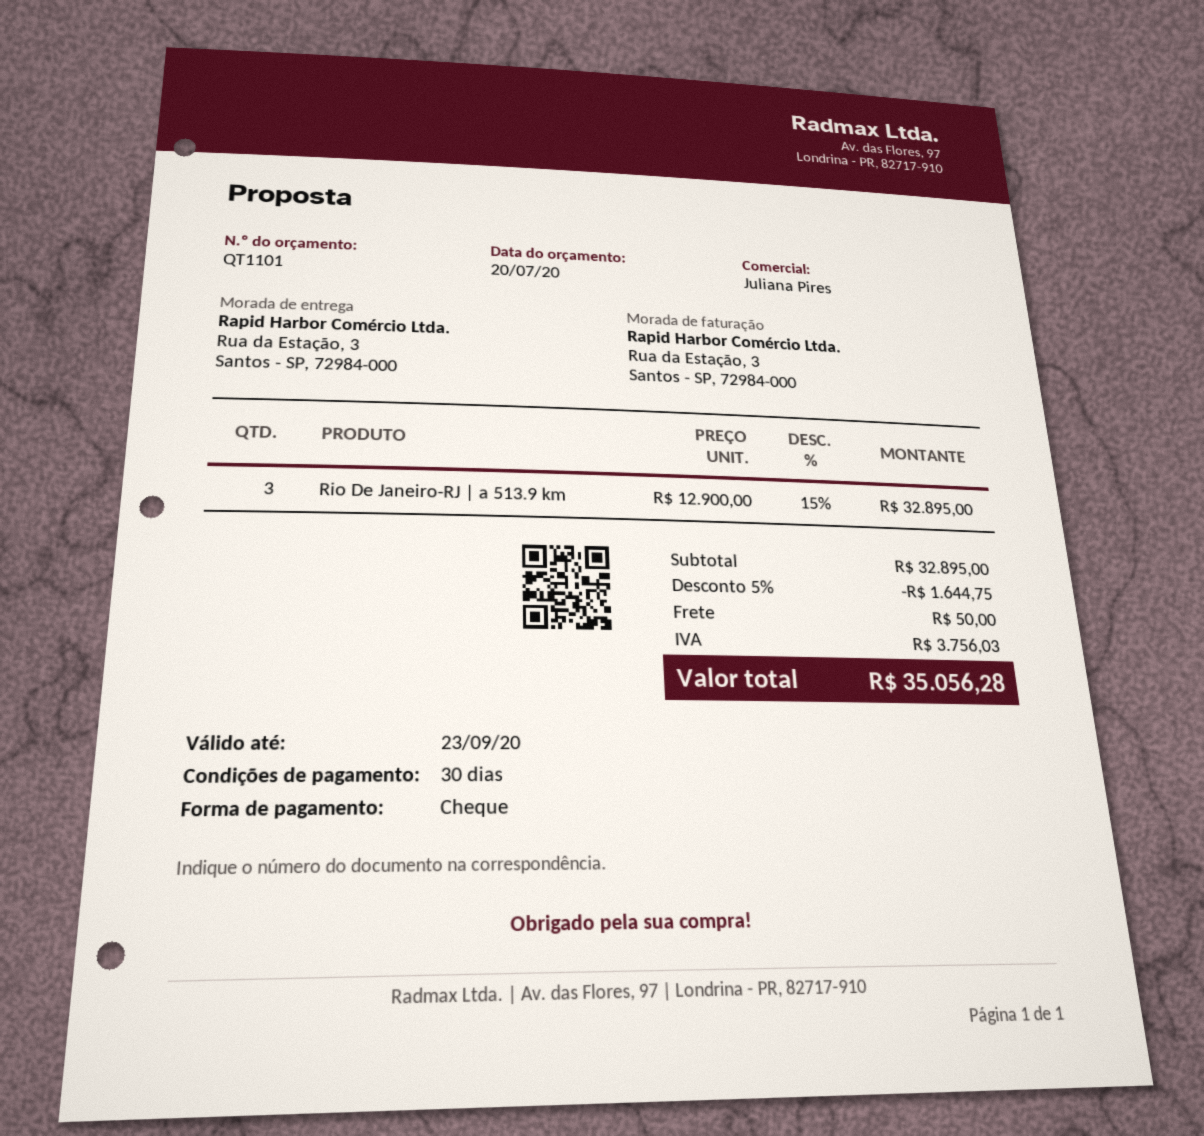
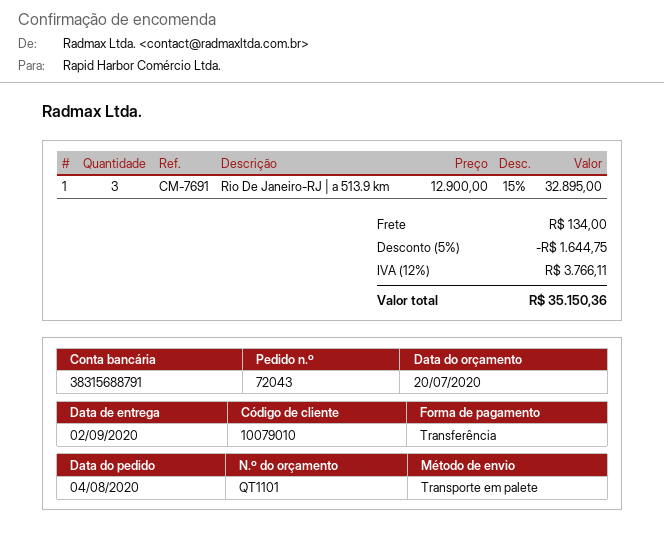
payment method: cheque -> bank transfer
shipping: 50.00 -> 134.00
tax: 3756.03 -> 3766.11
total: 35056.28 -> 35150.36

